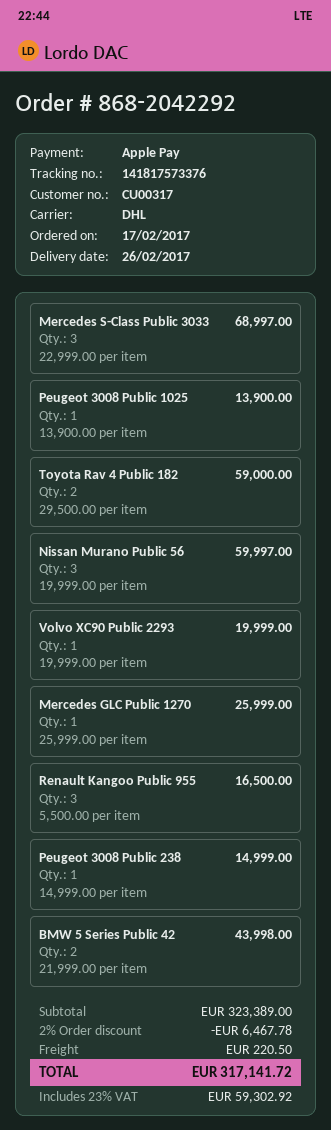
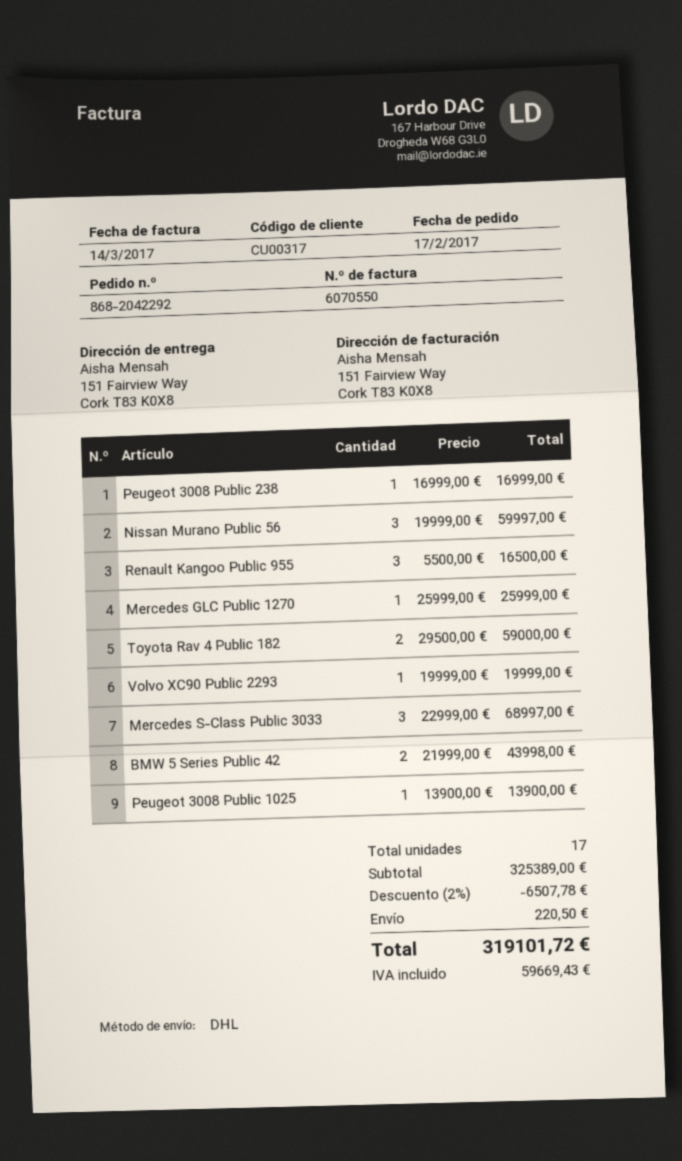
Peugeot 3008 Public 238: 1 x 14999.00 = 14999.00 -> 1 x 16999.00 = 16999.00
subtotal: 323389.00 -> 325389.00
discount: 2% = 6467.78 -> 2% = 6507.78
tax: 59302.92 -> 59669.43
total: 317141.72 -> 319101.72

